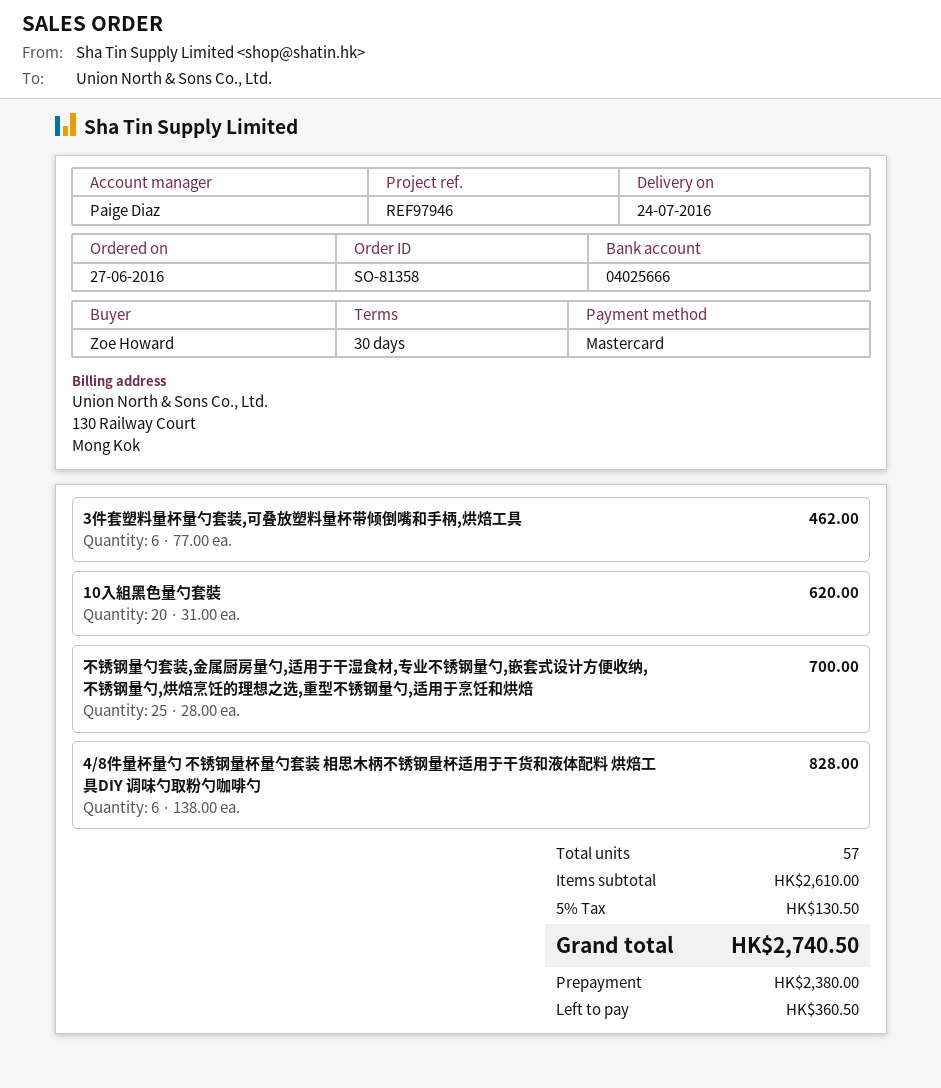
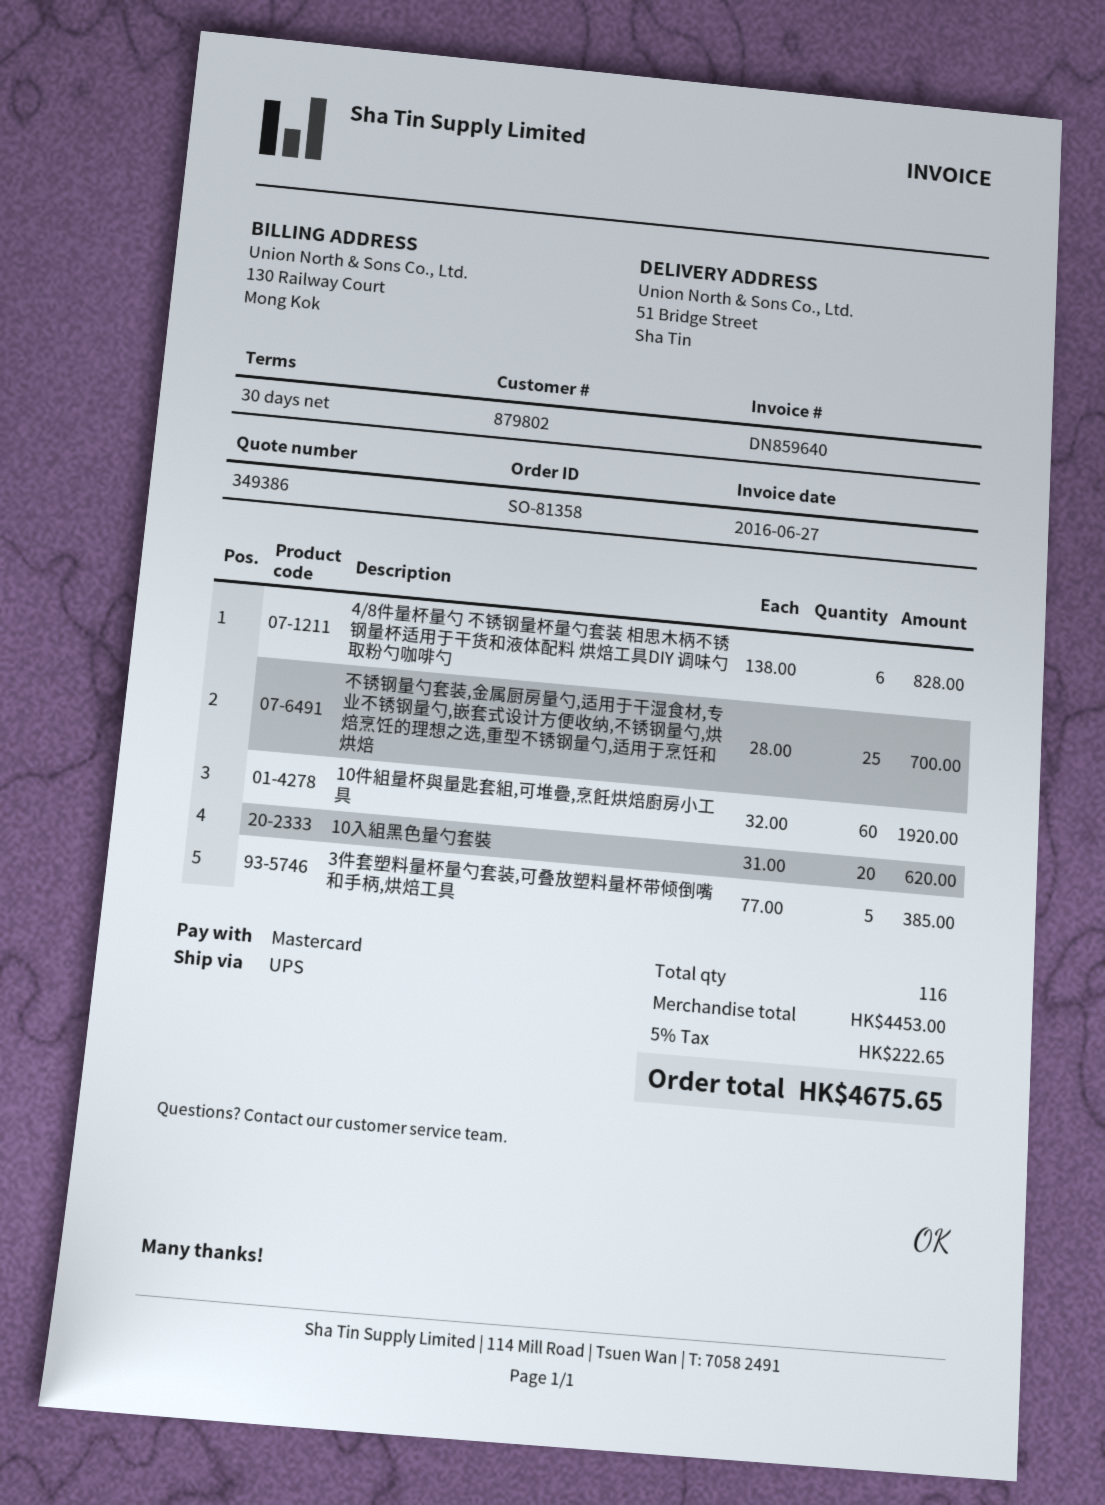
3件套塑料量杯量勺套装,可叠放塑料量杯带倾倒嘴和手柄,烘焙工具: 6 x 77.00 = 462.00 -> 5 x 77.00 = 385.00
10件組量杯與量匙套組,可堆疊,烹飪烘焙廚房小工具: none -> 60 x 32.00 = 1920.00
total quantity: 57 -> 116
subtotal: 2610.00 -> 4453.00
tax: 5% = 130.50 -> 5% = 222.65
total: 2740.50 -> 4675.65

